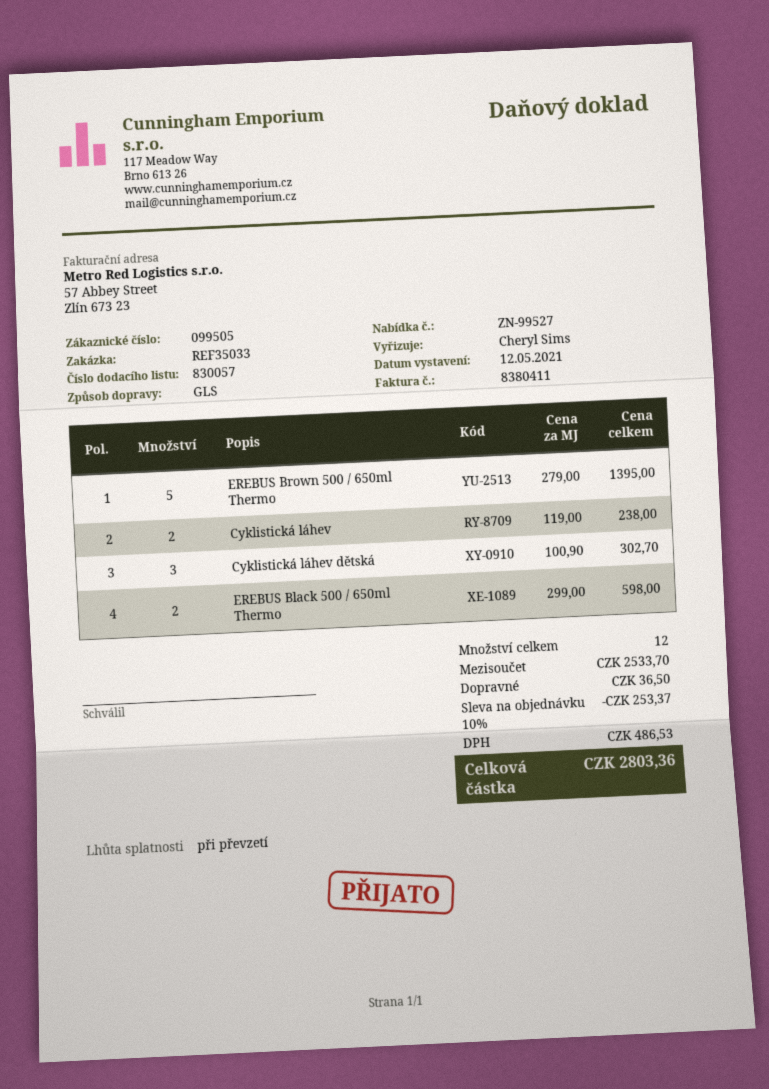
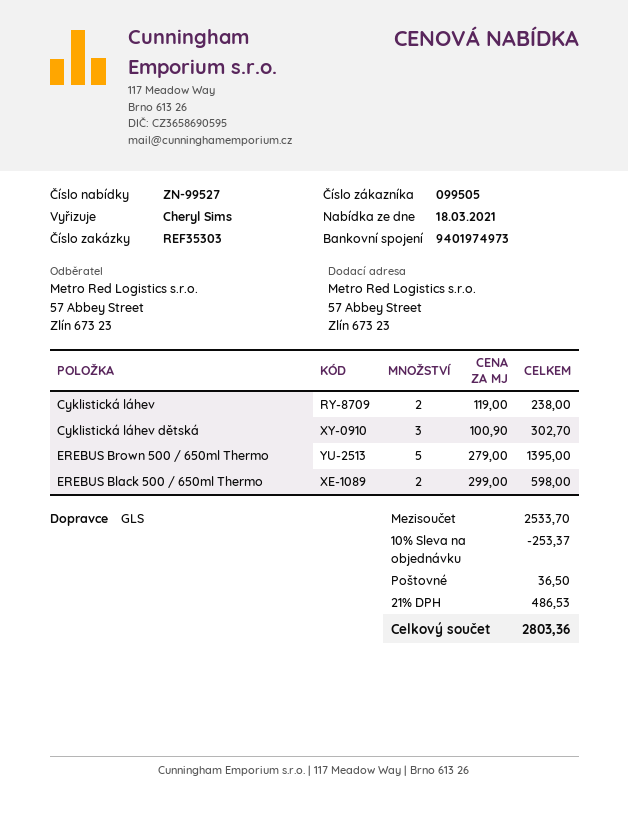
reference: REF35033 -> REF35303

